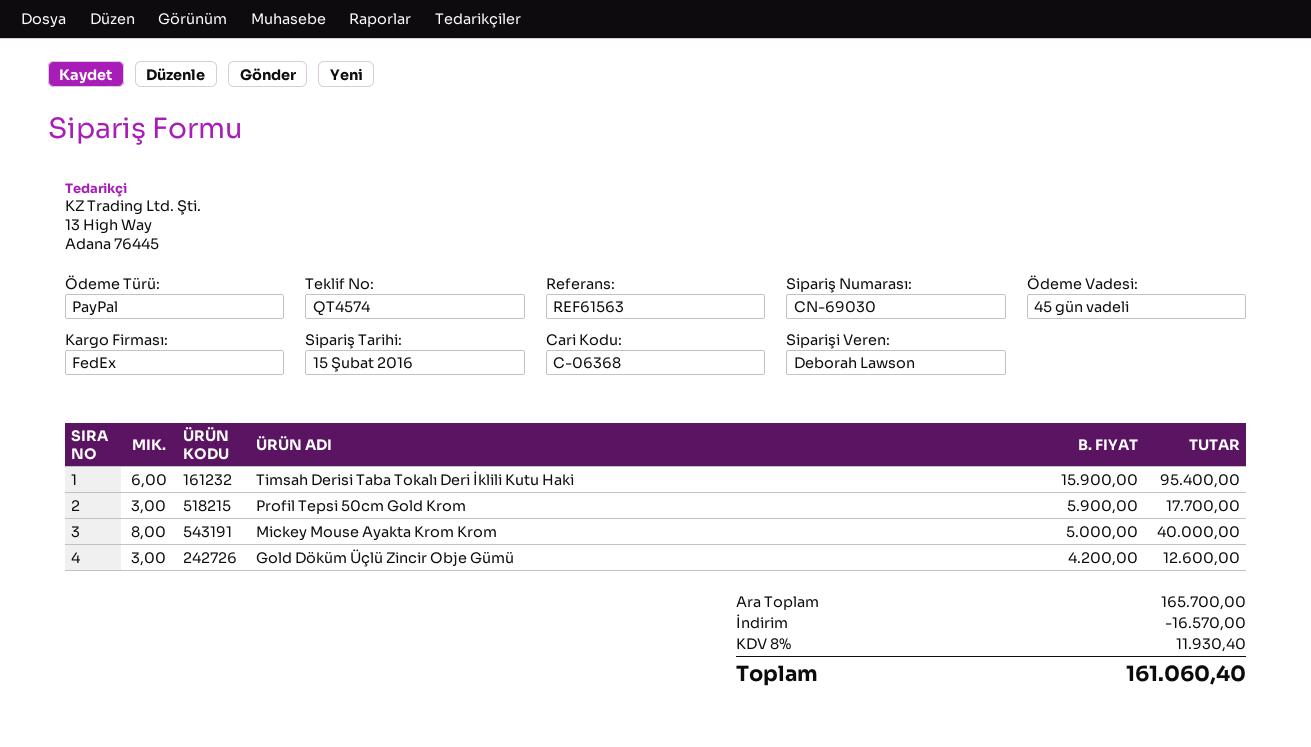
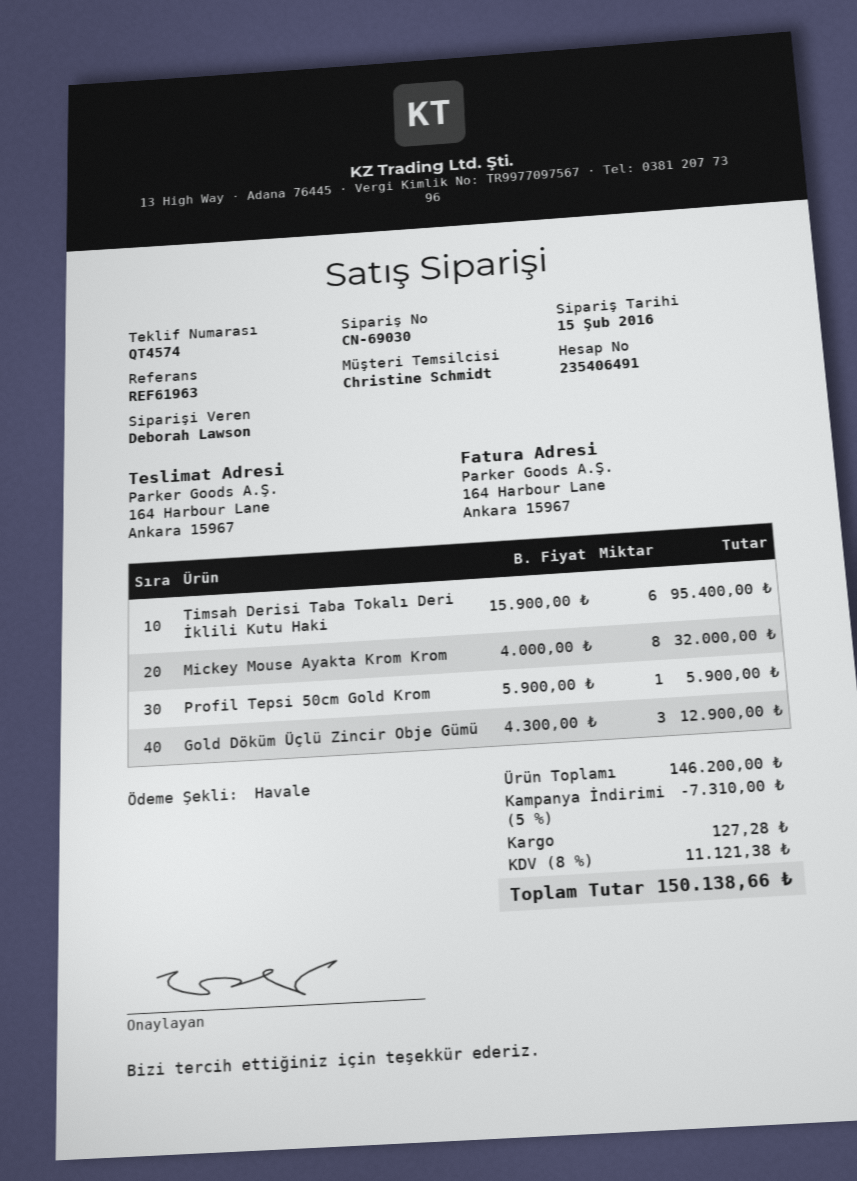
reference: REF61563 -> REF61963
payment method: PayPal -> bank transfer
Profil Tepsi 50cm Gold Krom: 3 x 5900.00 = 17700.00 -> 1 x 5900.00 = 5900.00
Mickey Mouse Ayakta Krom Krom: 8 x 5000.00 = 40000.00 -> 8 x 4000.00 = 32000.00
Gold Döküm Üçlü Zincir Obje Gümü: 3 x 4200.00 = 12600.00 -> 3 x 4300.00 = 12900.00
subtotal: 165700.00 -> 146200.00
discount: 16570.00 -> 7310.00
shipping: none -> 127.28
tax: 8% = 11930.40 -> 8% = 11121.38
total: 161060.40 -> 150138.66

